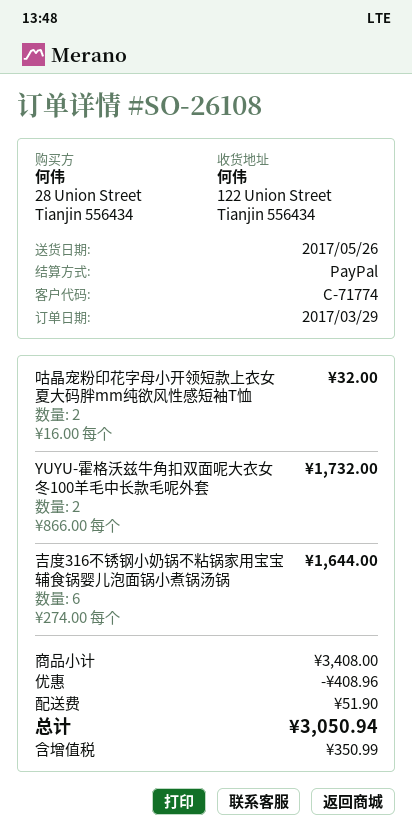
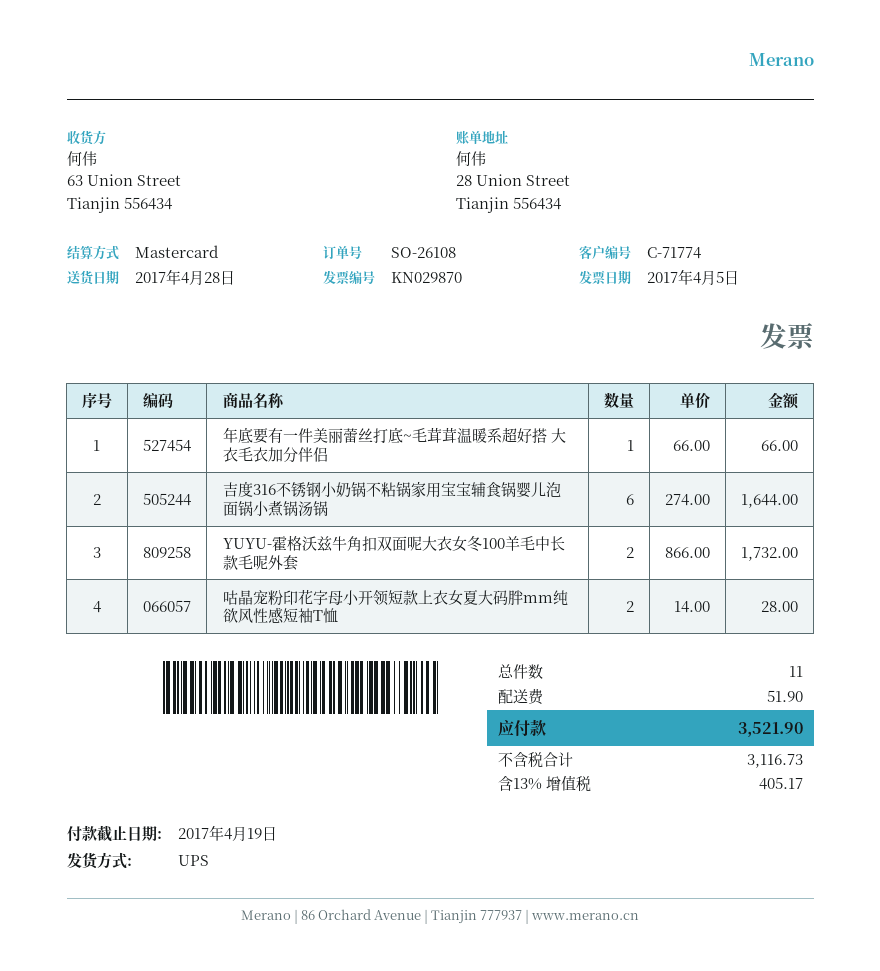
delivery date: 2017-05-26 -> 2017-04-28
payment method: PayPal -> Mastercard
ship to: 122 Union Street, Tianjin 556434 -> 63 Union Street, Tianjin 556434
咕晶宠粉印花字母小开领短款上衣女夏大码胖mm纯欲风性感短袖T恤: 2 x 16.00 = 32.00 -> 2 x 14.00 = 28.00
年底要有一件美丽蕾丝打底~毛茸茸温暖系超好搭 大衣毛衣加分伴侣: none -> 1 x 66.00 = 66.00
discount: 408.96 -> none
tax: 350.99 -> 405.17
total: 3050.94 -> 3521.90

